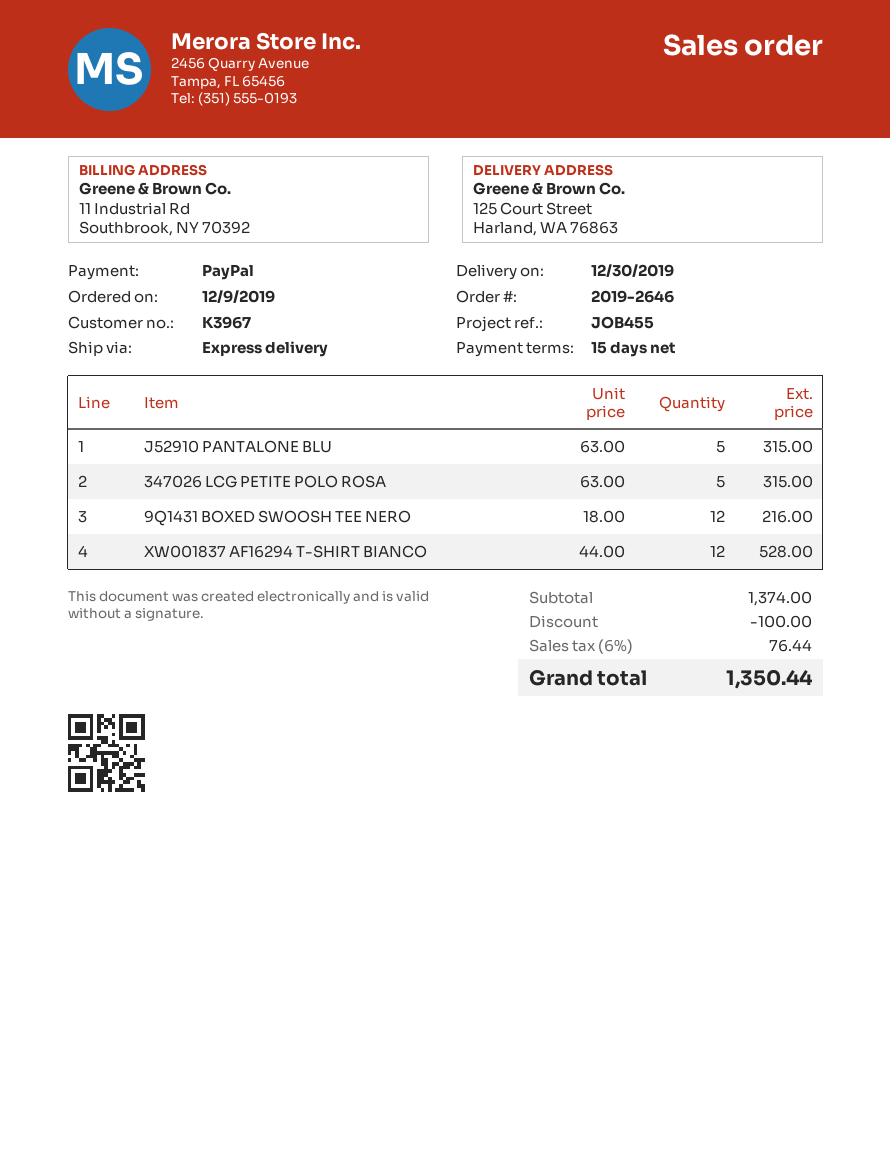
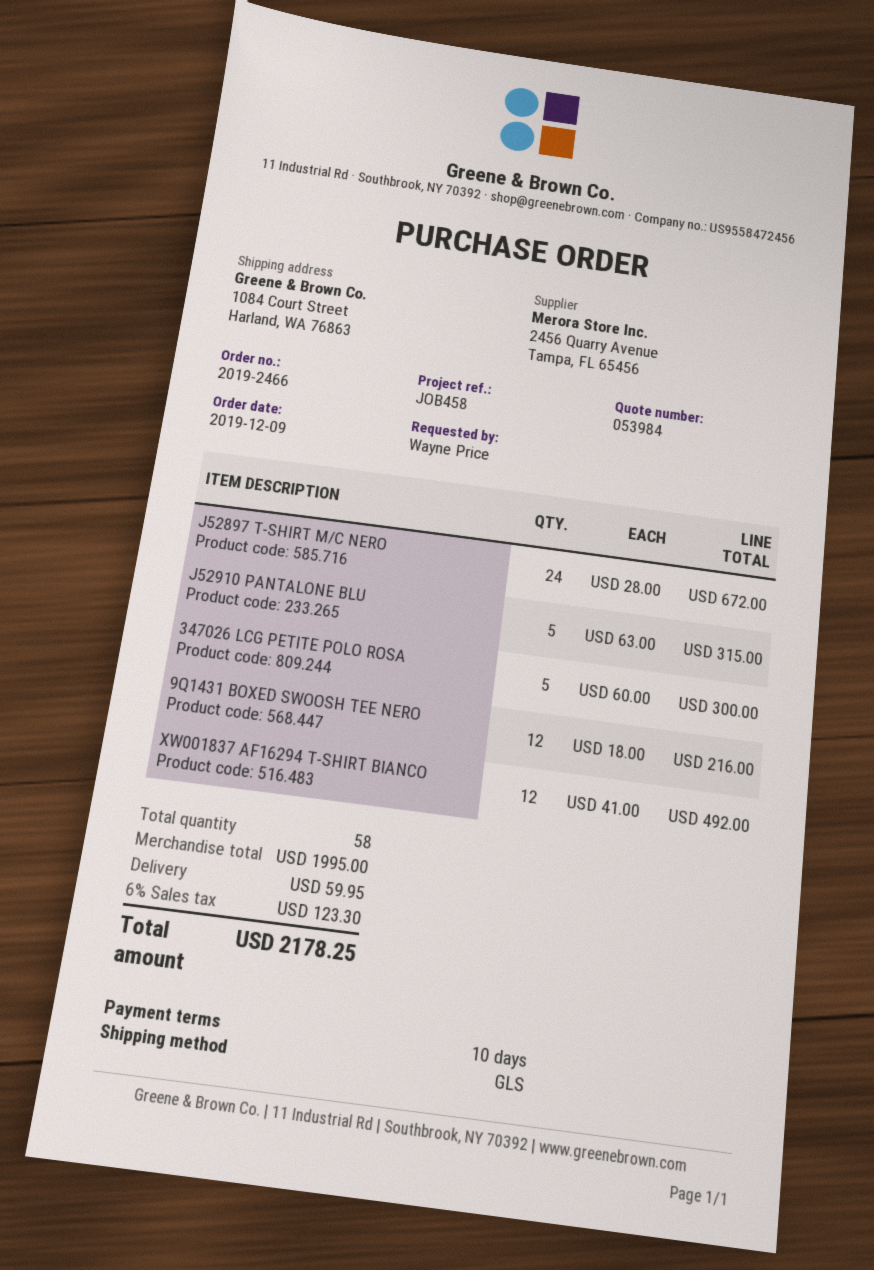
order number: 2019-2646 -> 2019-2466
payment terms: 15 days -> 10 days
reference: JOB455 -> JOB458
shipping method: express -> GLS
ship to: 125 Court Street, Harland, WA 76863 -> 1084 Court Street, Harland, WA 76863
347026 LCG PETITE POLO ROSA: 5 x 63.00 = 315.00 -> 5 x 60.00 = 300.00
XW001837 AF16294 T-SHIRT BIANCO: 12 x 44.00 = 528.00 -> 12 x 41.00 = 492.00
J52897 T-SHIRT M/C NERO: none -> 24 x 28.00 = 672.00
subtotal: 1374.00 -> 1995.00
discount: 100.00 -> none
shipping: none -> 59.95
tax: 6% = 76.44 -> 6% = 123.30
total: 1350.44 -> 2178.25

